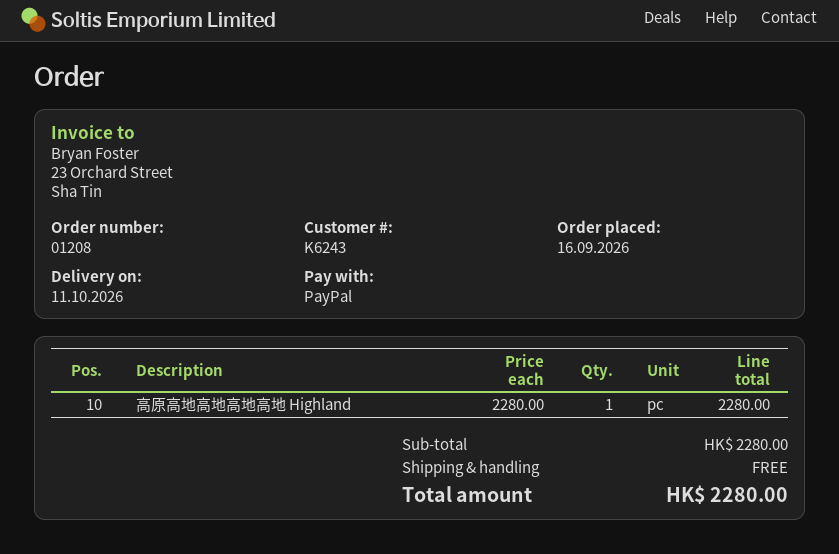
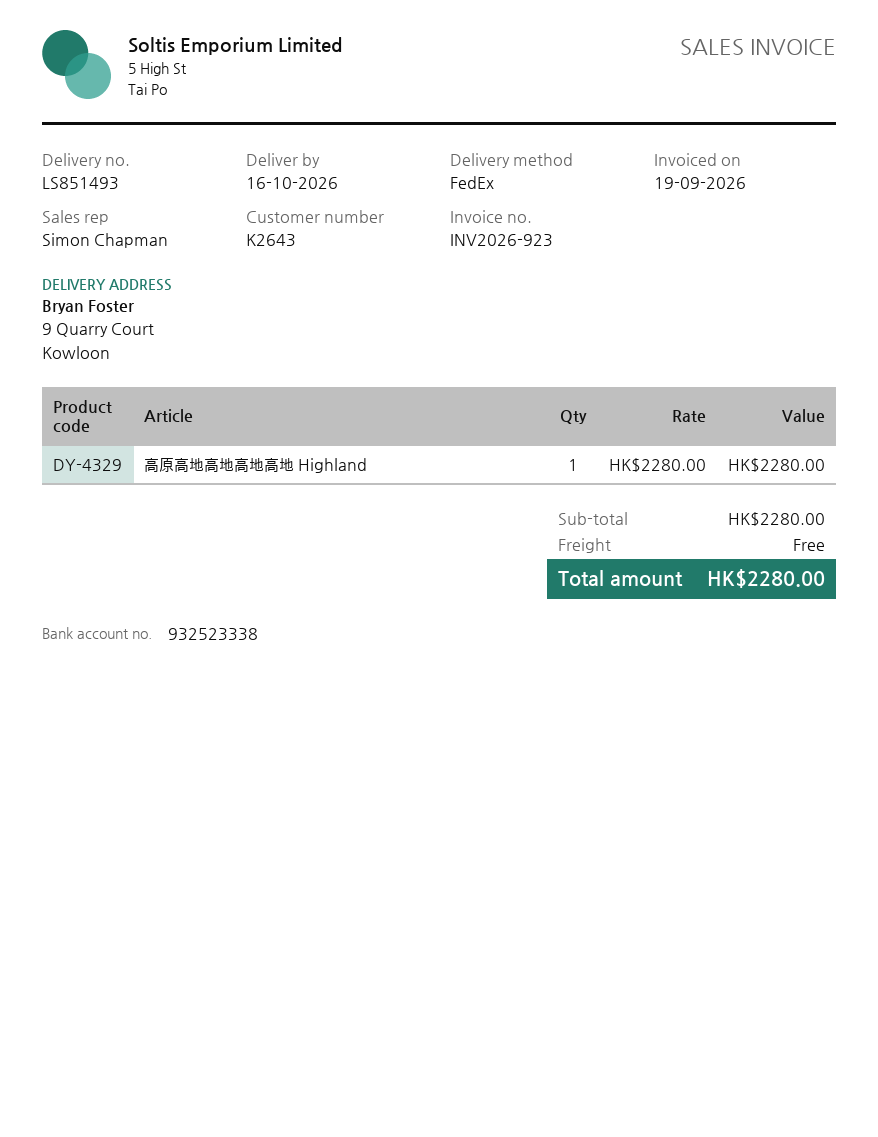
delivery date: 2026-10-11 -> 2026-10-16
customer number: K6243 -> K2643

